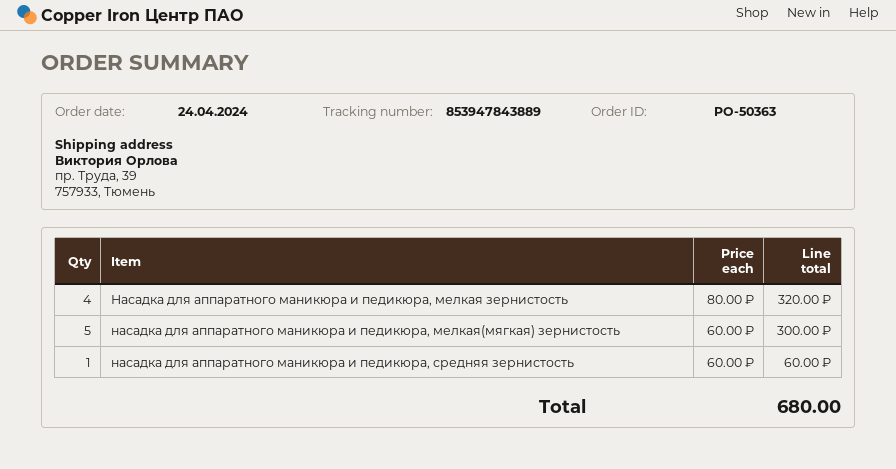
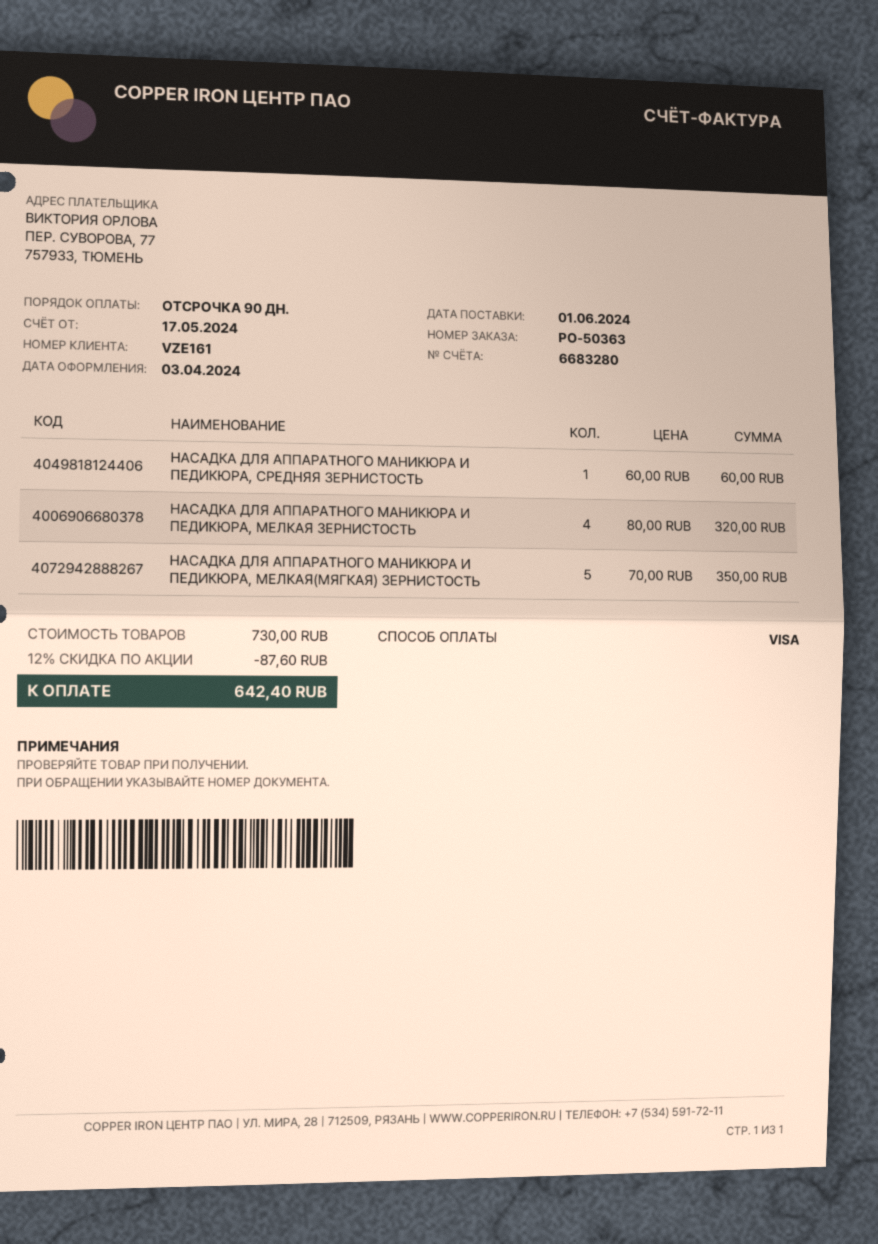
order date: 2024-04-24 -> 2024-04-03
насадка для аппаратного маникюра и педикюра, мелкая(мягкая) зернистость: 5 x 60.00 = 300.00 -> 5 x 70.00 = 350.00
discount: none -> 12% = 87.60
total: 680.00 -> 642.40

